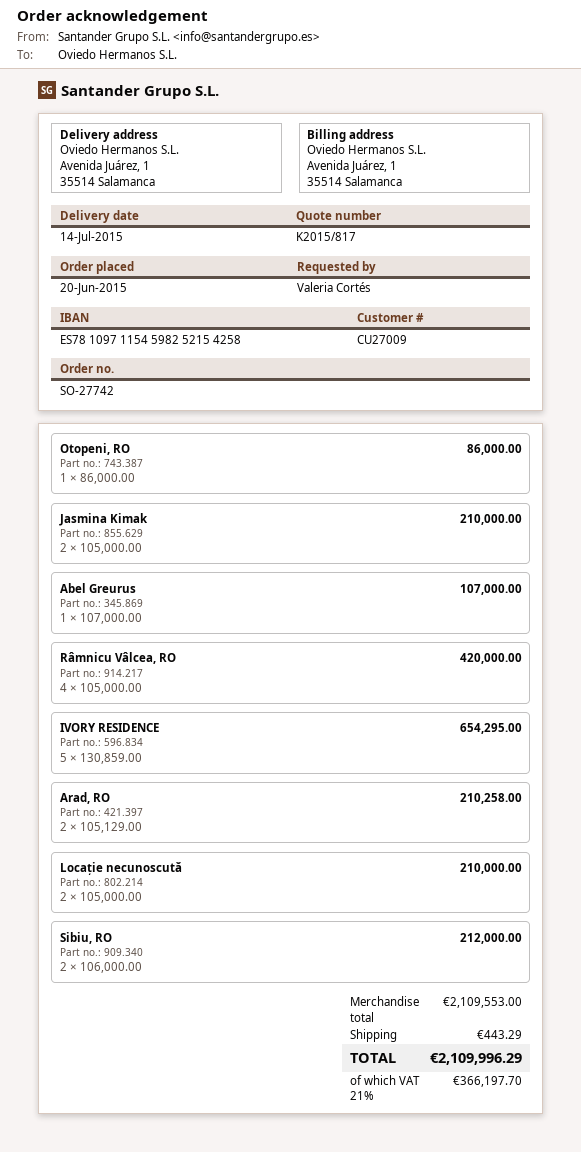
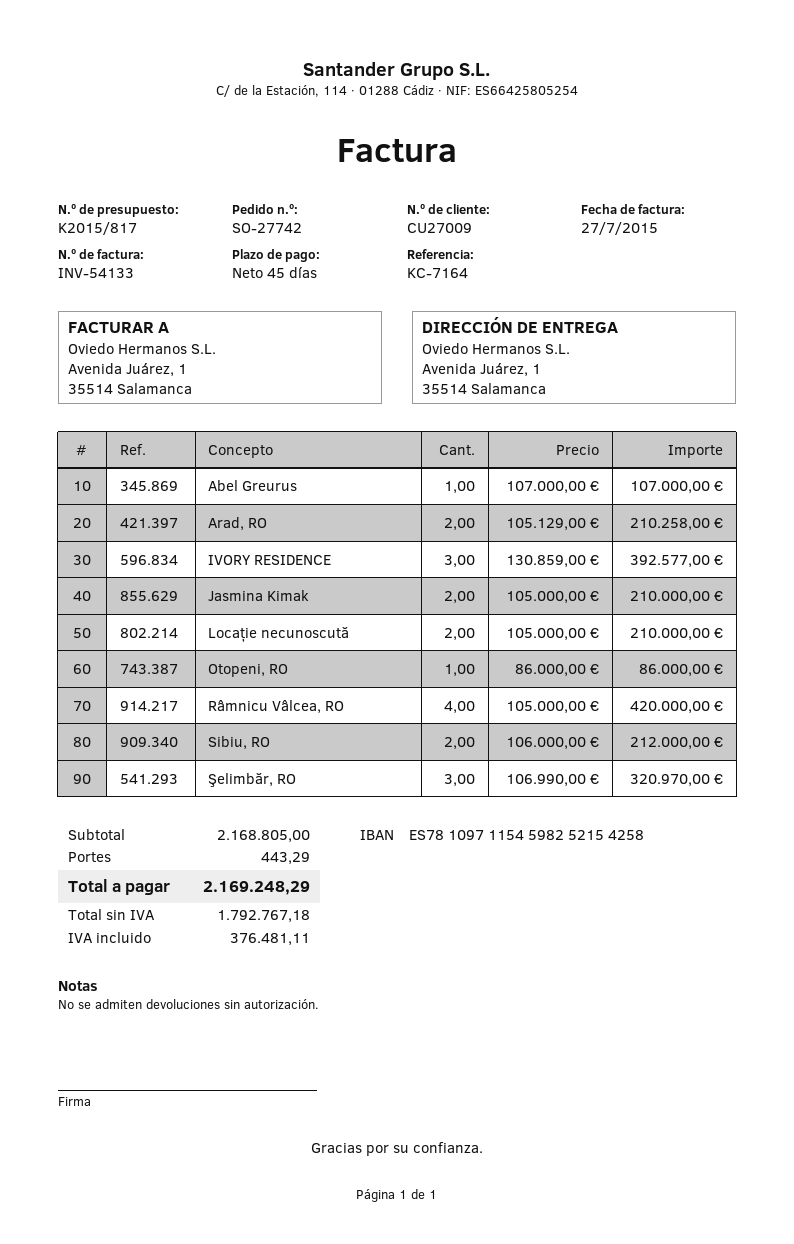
IVORY RESIDENCE: 5 x 130859.00 = 654295.00 -> 3 x 130859.00 = 392577.00
Şelimbăr, RO: none -> 3 x 106990.00 = 320970.00
subtotal: 2109553.00 -> 2168805.00
tax: 366197.70 -> 376481.11
total: 2109996.29 -> 2169248.29

